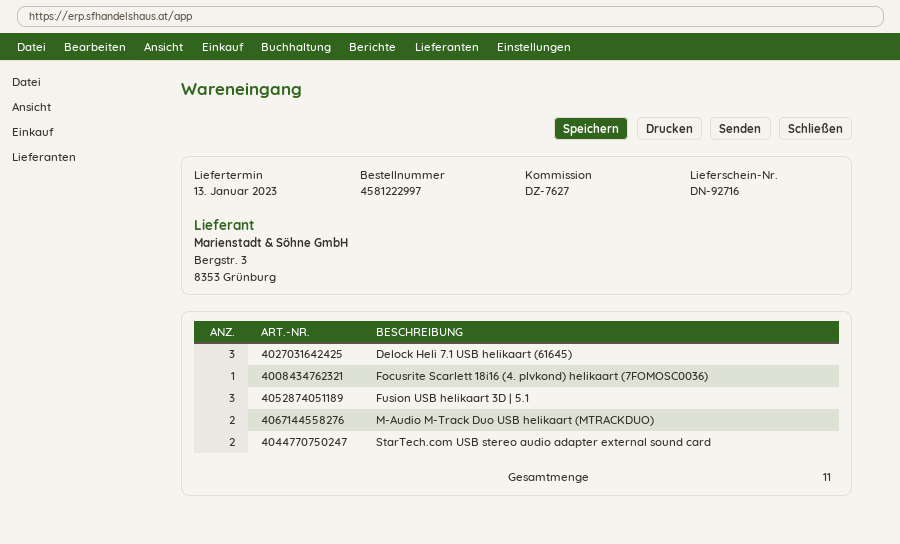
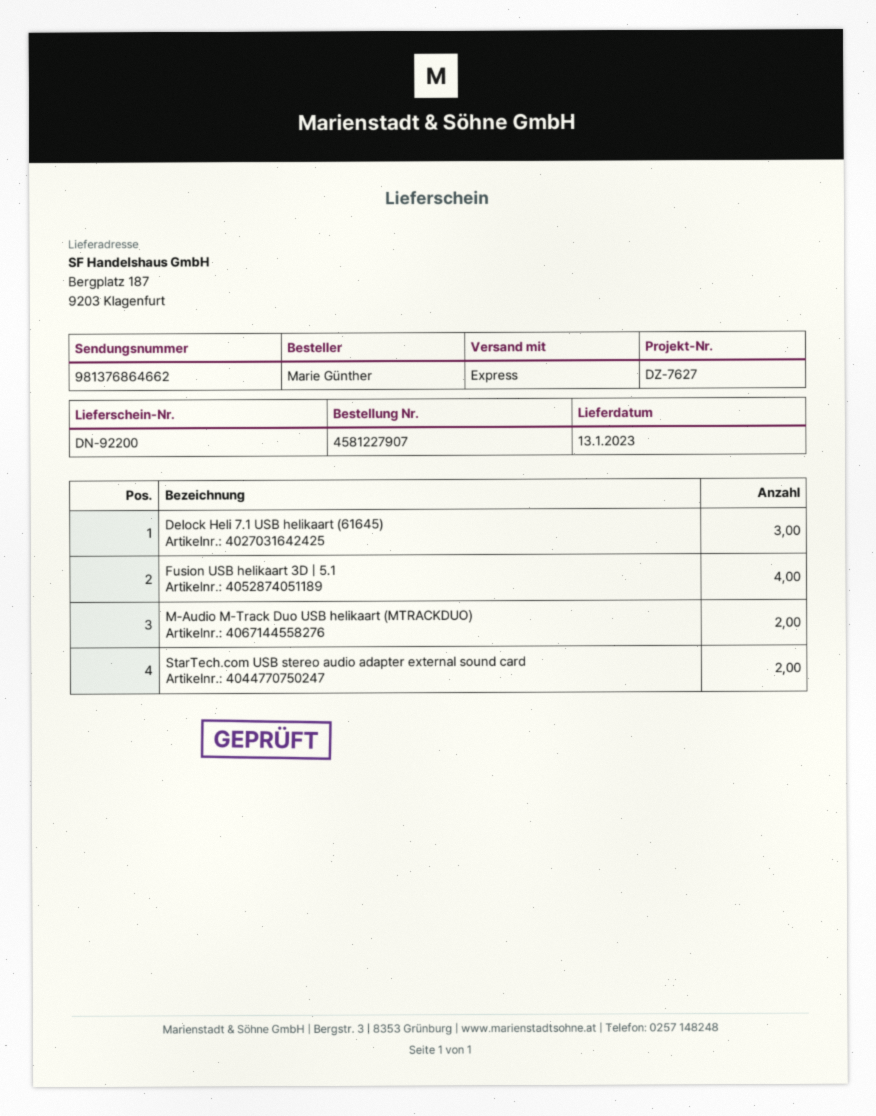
order number: 4581222997 -> 4581227907
delivery note number: DN-92716 -> DN-92200
Focusrite Scarlett 18i16 (4. plvkond) helikaart (7FOMOSC0036): 1 -> none
Fusion USB helikaart 3D | 5.1: 3 -> 4

